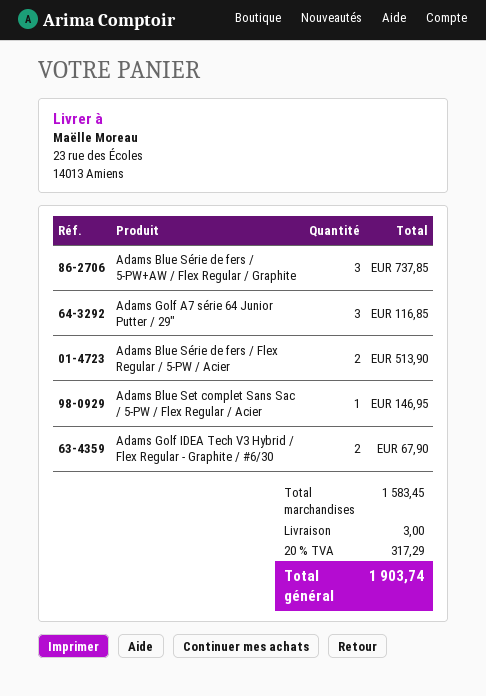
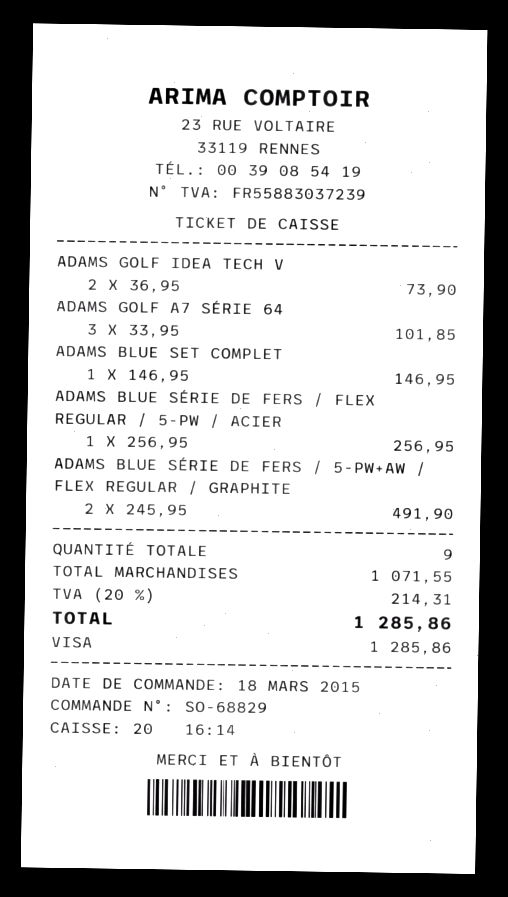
Adams Blue Série de fers / 5-PW+AW / Flex Regular / Graphite: 3 for 737.85 -> 2 for 491.90
Adams Golf A7 série 64 Junior Putter / 29": 3 for 116.85 -> 3 for 101.85
Adams Blue Série de fers / Flex Regular / 5-PW / Acier: 2 for 513.90 -> 1 for 256.95
Adams Golf IDEA Tech V3 Hybrid / Flex Regular - Graphite / #6/30: 2 for 67.90 -> 2 for 73.90
subtotal: 1583.45 -> 1071.55
shipping: 3.00 -> none
tax: 20% = 317.29 -> 20% = 214.31
total: 1903.74 -> 1285.86

